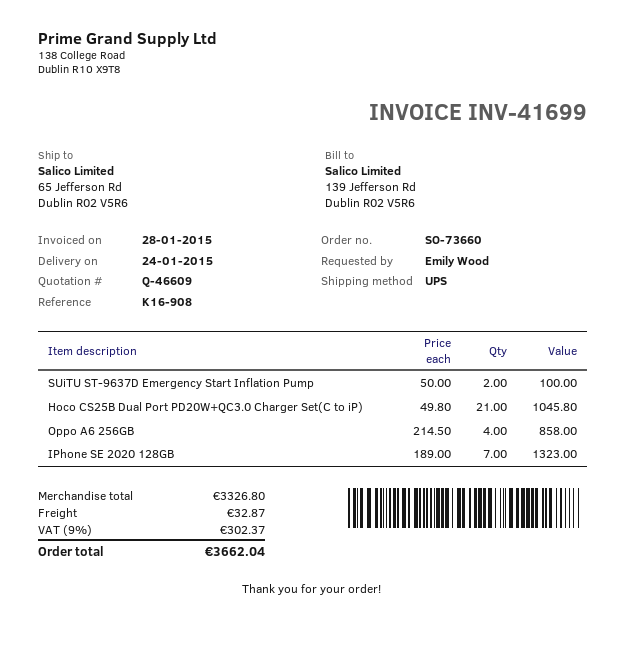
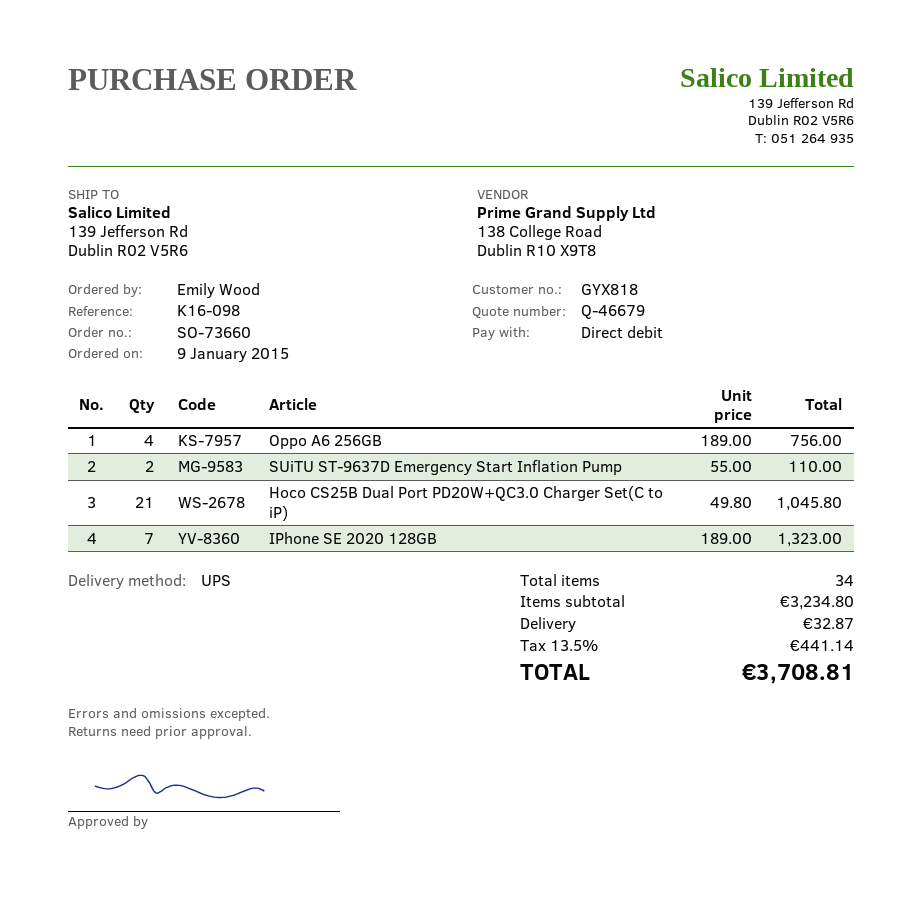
quote number: Q-46609 -> Q-46679
reference: K16-908 -> K16-098
ship to: 65 Jefferson Rd, Dublin R02 V5R6 -> 139 Jefferson Rd, Dublin R02 V5R6
SUiTU ST-9637D Emergency Start Inflation Pump: 2 x 50.00 = 100.00 -> 2 x 55.00 = 110.00
Oppo A6 256GB: 4 x 214.50 = 858.00 -> 4 x 189.00 = 756.00
subtotal: 3326.80 -> 3234.80
tax: 9% = 302.37 -> 13.5% = 441.14
total: 3662.04 -> 3708.81

